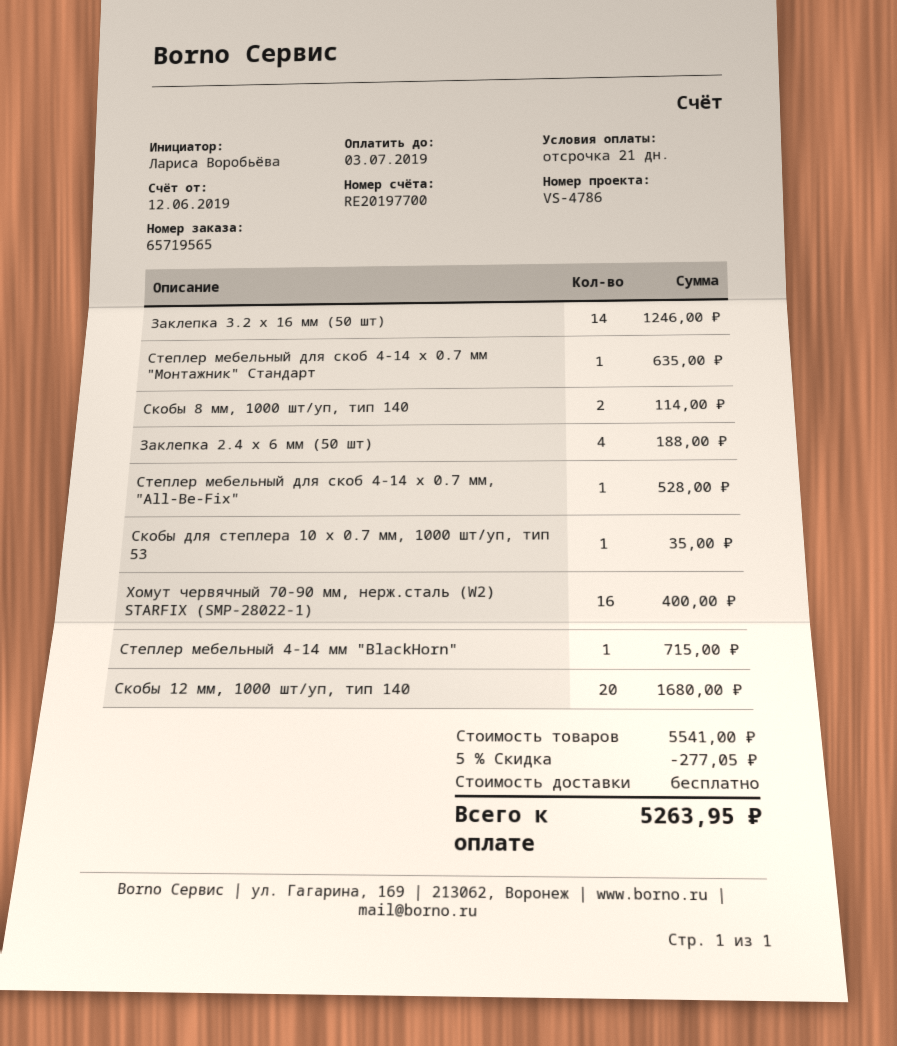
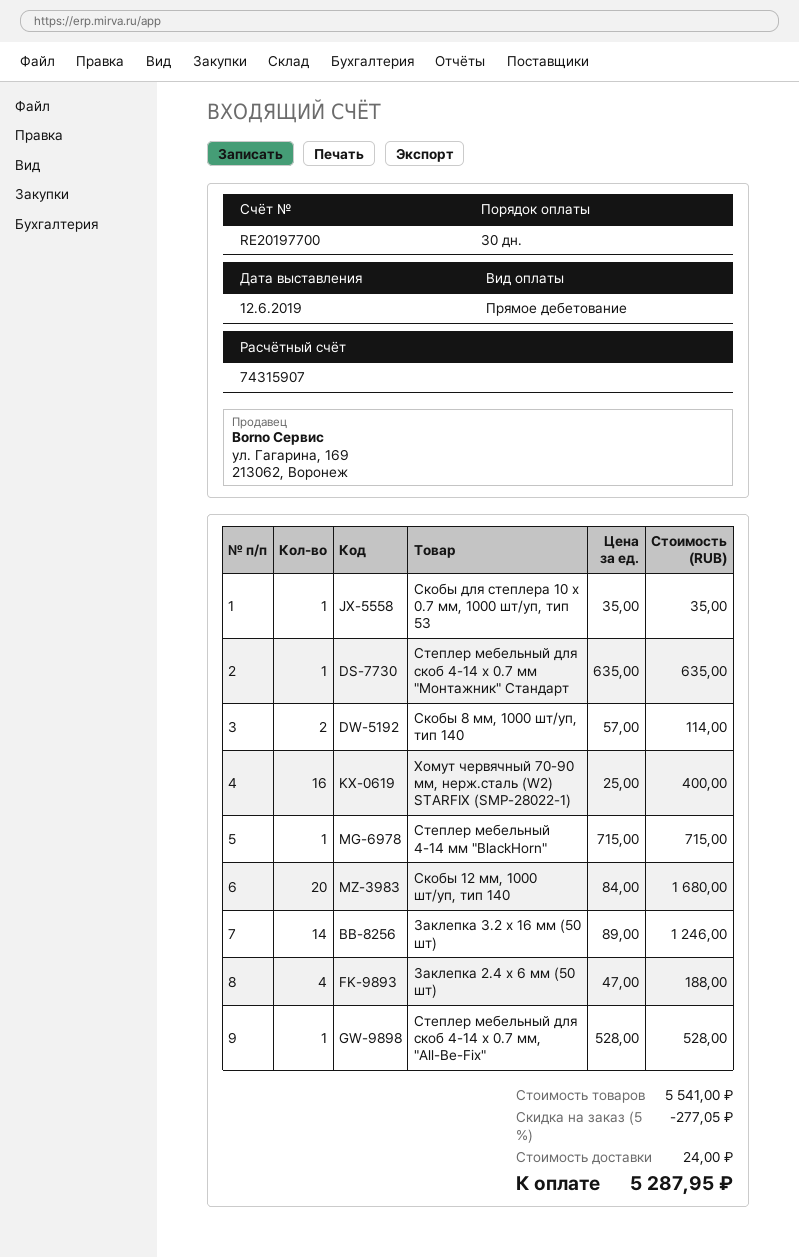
payment terms: 21 days -> 30 days
shipping: 0.00 -> 24.00
total: 5263.95 -> 5287.95

